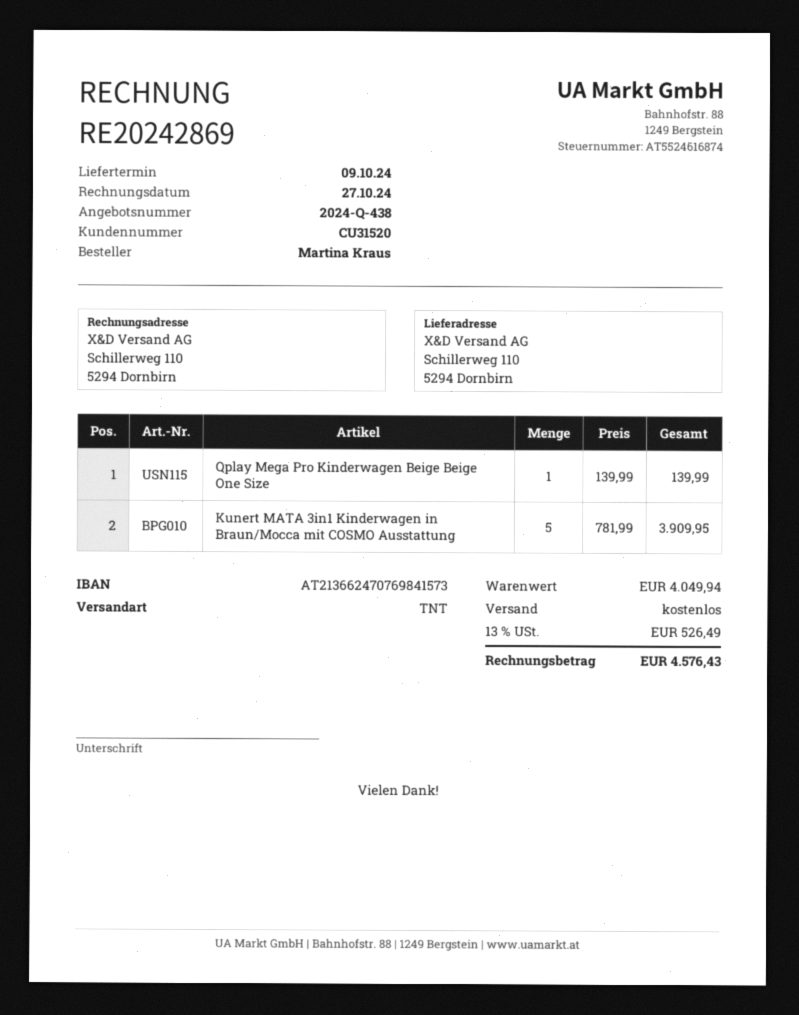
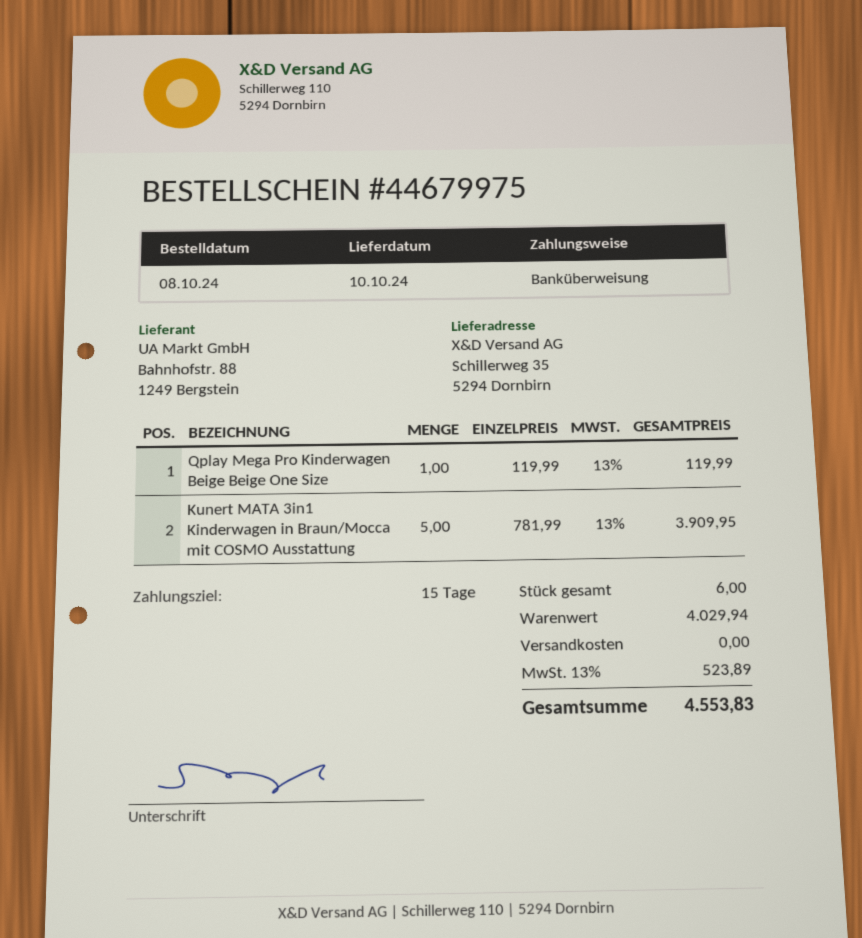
delivery date: 2024-10-09 -> 2024-10-10
ship to: Schillerweg 110, 5294 Dornbirn -> Schillerweg 35, 5294 Dornbirn
Qplay Mega Pro Kinderwagen Beige Beige One Size: 1 x 139.99 = 139.99 -> 1 x 119.99 = 119.99
subtotal: 4049.94 -> 4029.94
tax: 13% = 526.49 -> 13% = 523.89
total: 4576.43 -> 4553.83

